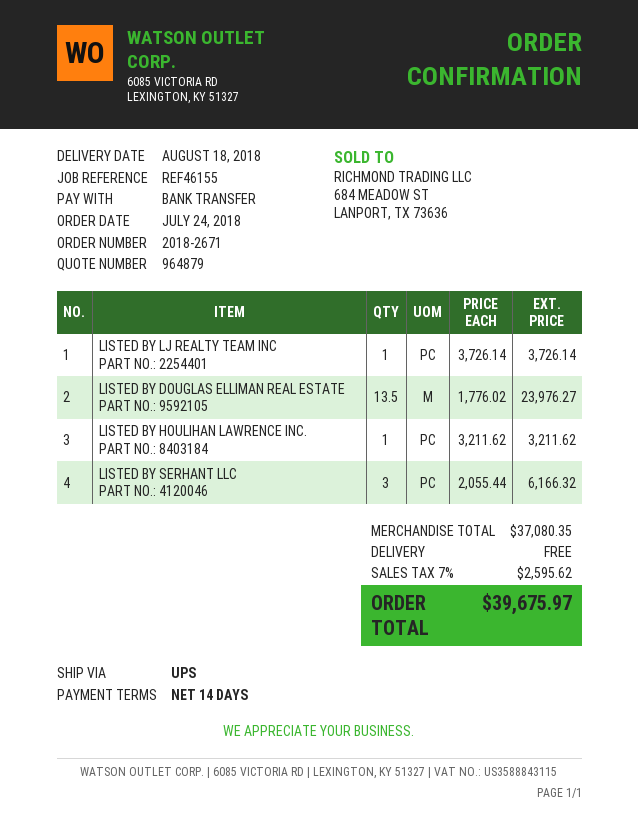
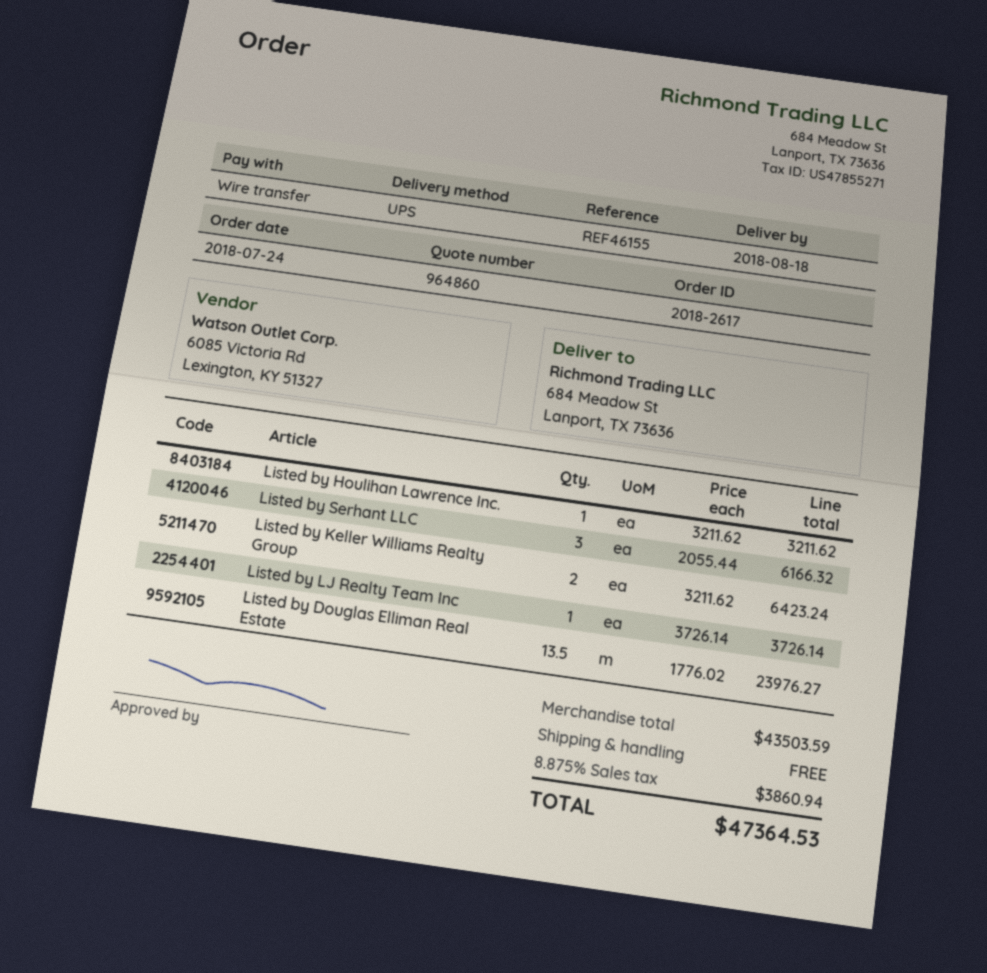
quote number: 964879 -> 964860
order number: 2018-2671 -> 2018-2617
Listed by Keller Williams Realty Group: none -> 2 x 3211.62 = 6423.24
subtotal: 37080.35 -> 43503.59
tax: 7% = 2595.62 -> 8.875% = 3860.94
total: 39675.97 -> 47364.53

